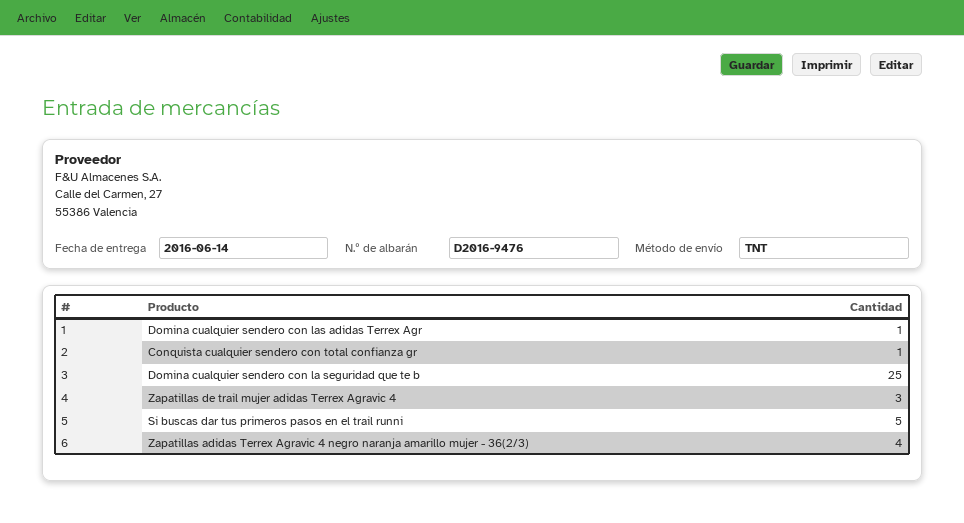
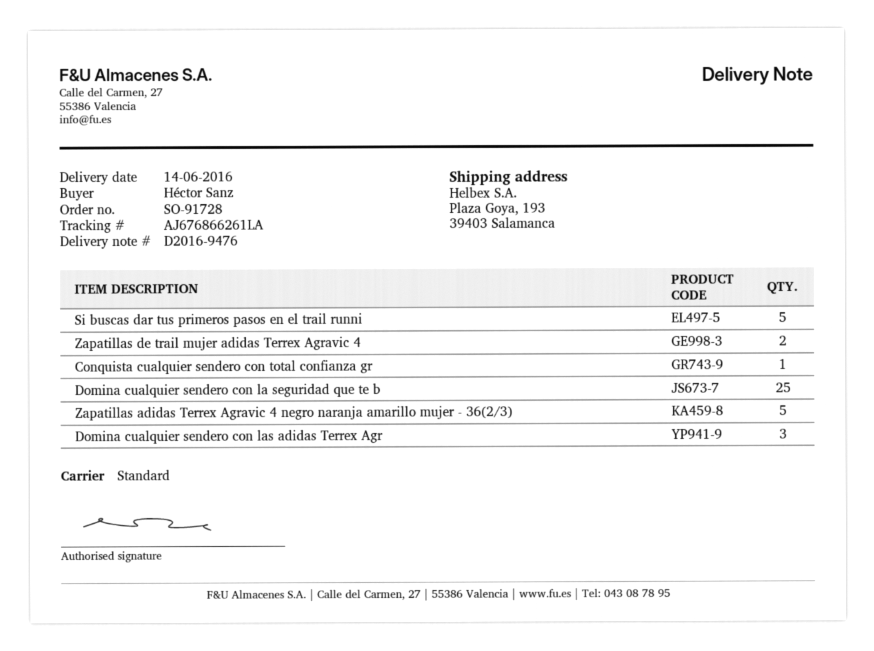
shipping method: TNT -> standard
Domina cualquier sendero con las adidas Terrex Agr: 1 -> 3
Zapatillas de trail mujer adidas Terrex Agravic 4: 3 -> 2
Zapatillas adidas Terrex Agravic 4 negro naranja amarillo mujer - 36(2/3): 4 -> 5

